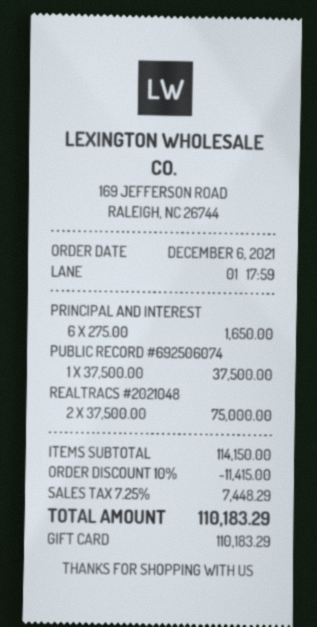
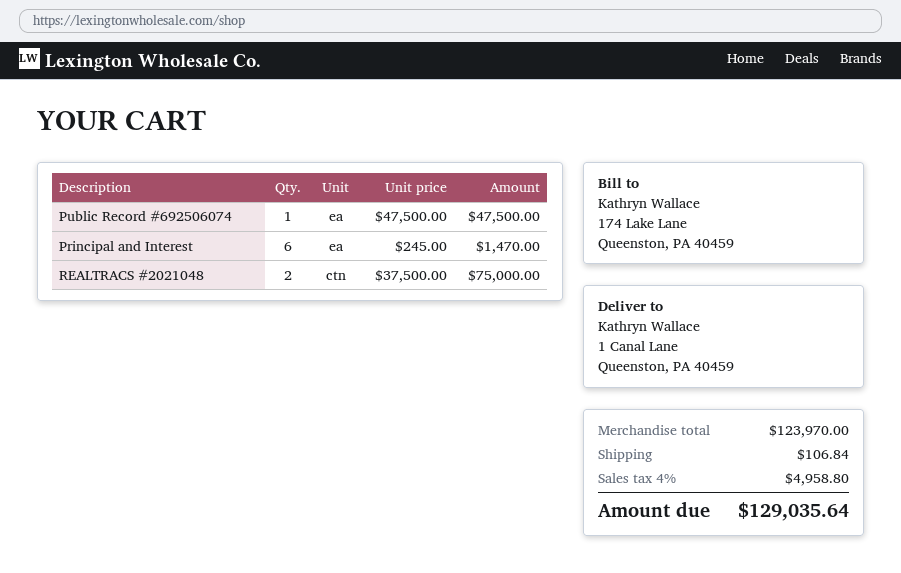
PRINCIPAL AND INTEREST: 6 x 275.00 = 1650.00 -> 6 x 245.00 = 1470.00
PUBLIC RECORD #692506074: 1 x 37500.00 = 37500.00 -> 1 x 47500.00 = 47500.00
subtotal: 114150.00 -> 123970.00
discount: 10% = 11415.00 -> none
shipping: none -> 106.84
tax: 7.25% = 7448.29 -> 4% = 4958.80
total: 110183.29 -> 129035.64

